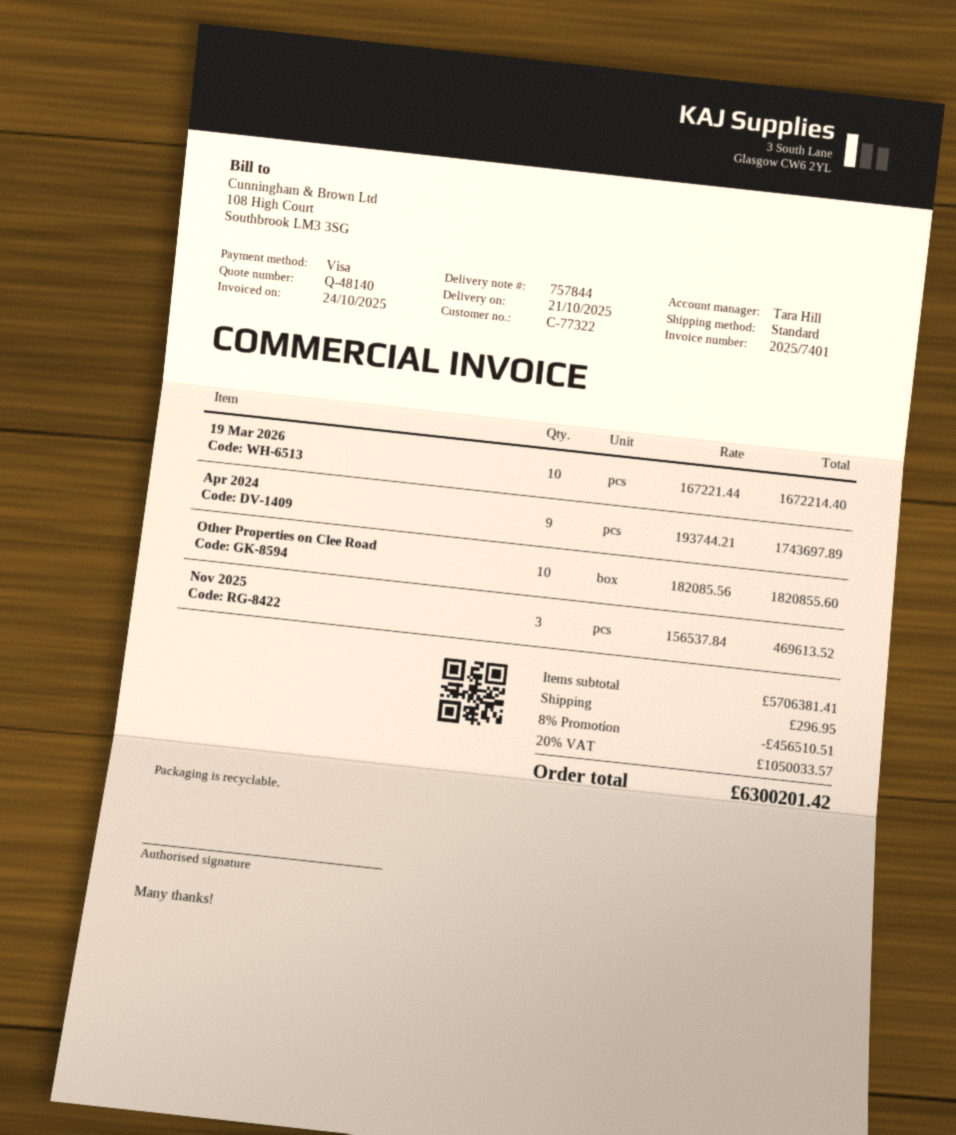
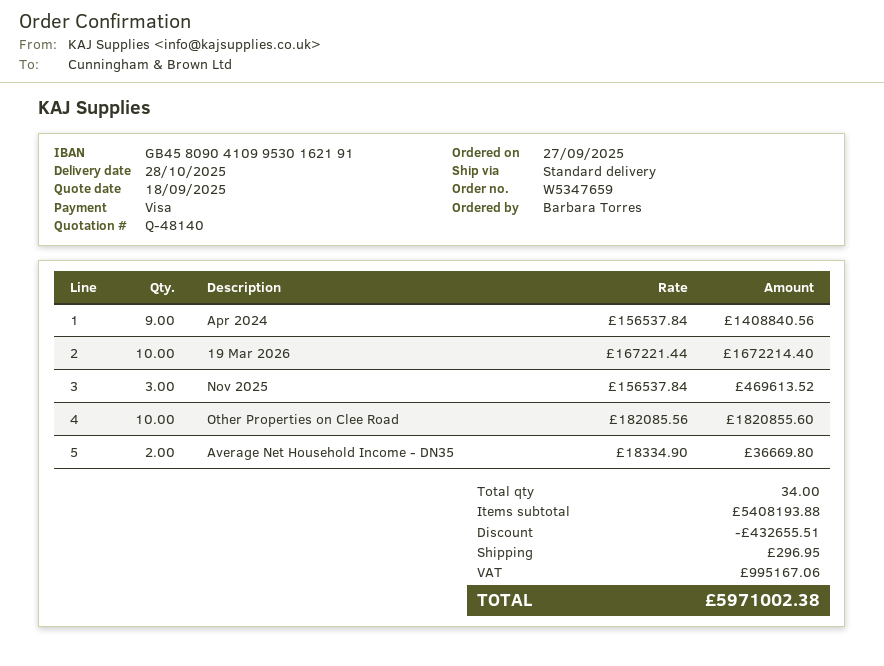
delivery date: 2025-10-21 -> 2025-10-28
Apr 2024: 9 x 193744.21 = 1743697.89 -> 9 x 156537.84 = 1408840.56
Average Net Household Income - DN35: none -> 2 x 18334.90 = 36669.80
subtotal: 5706381.41 -> 5408193.88
discount: 456510.51 -> 432655.51
tax: 1050033.57 -> 995167.06
total: 6300201.42 -> 5971002.38

